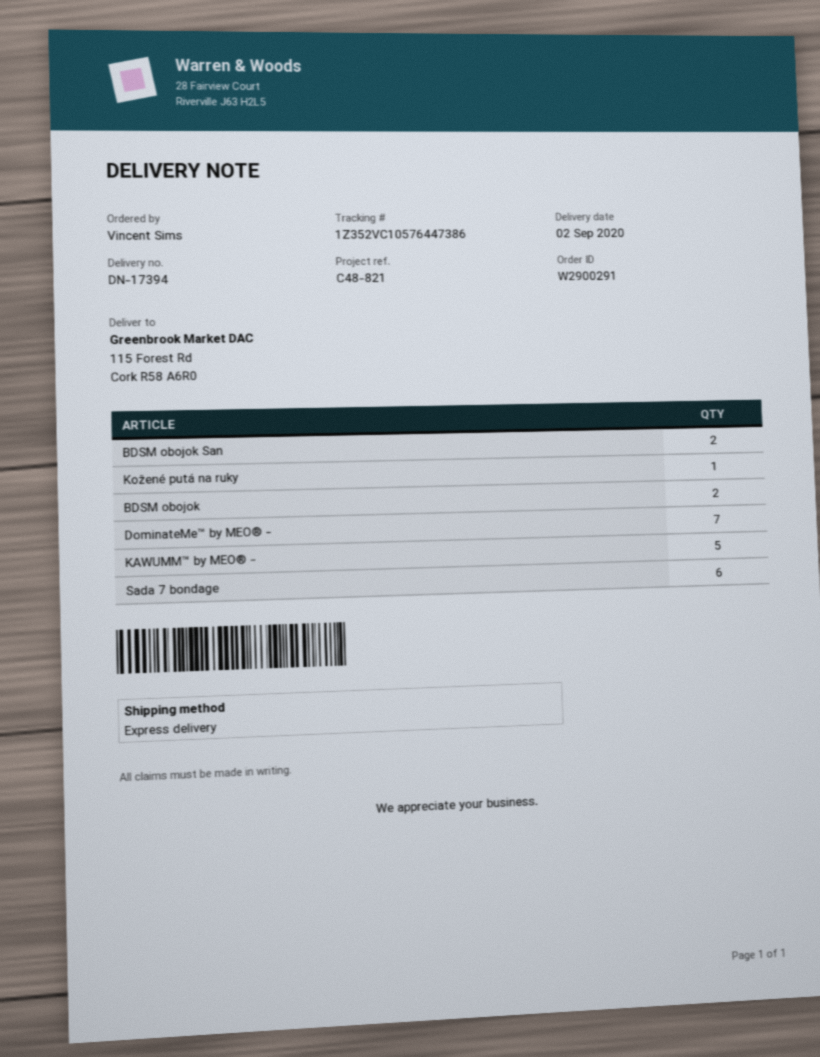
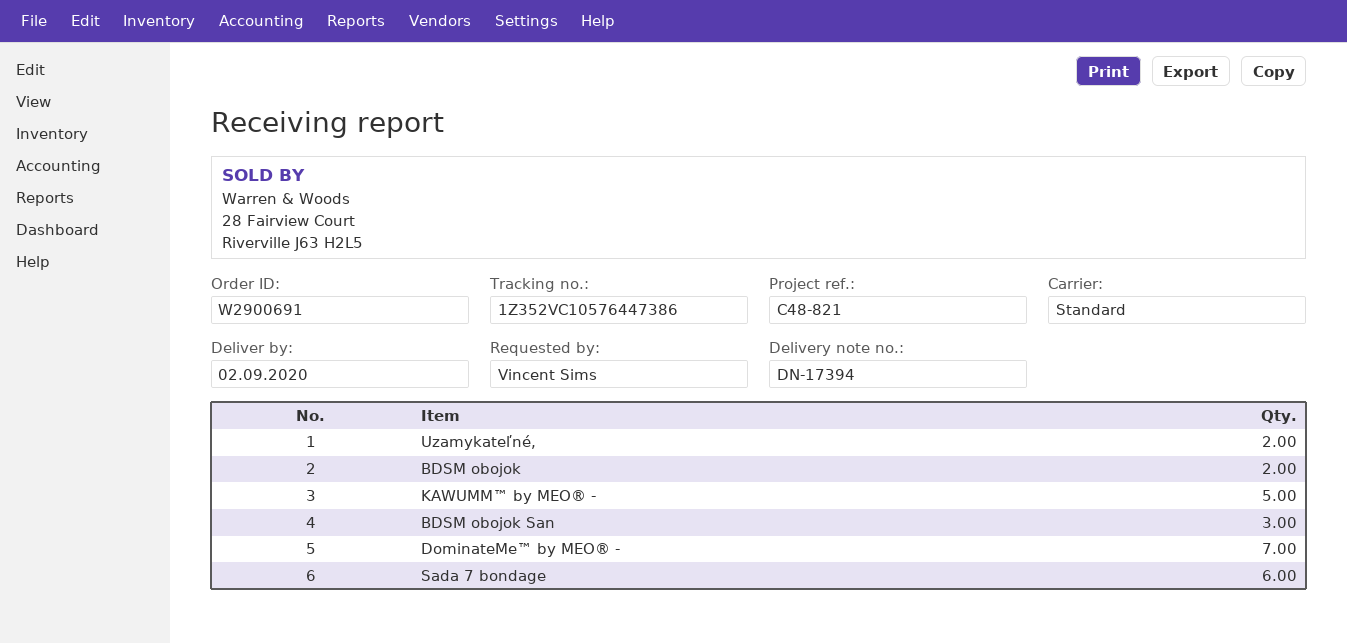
order number: W2900291 -> W2900691
shipping method: express -> standard
BDSM obojok San: 2 -> 3
Kožené putá na ruky: 1 -> none
Uzamykateľné,: none -> 2

